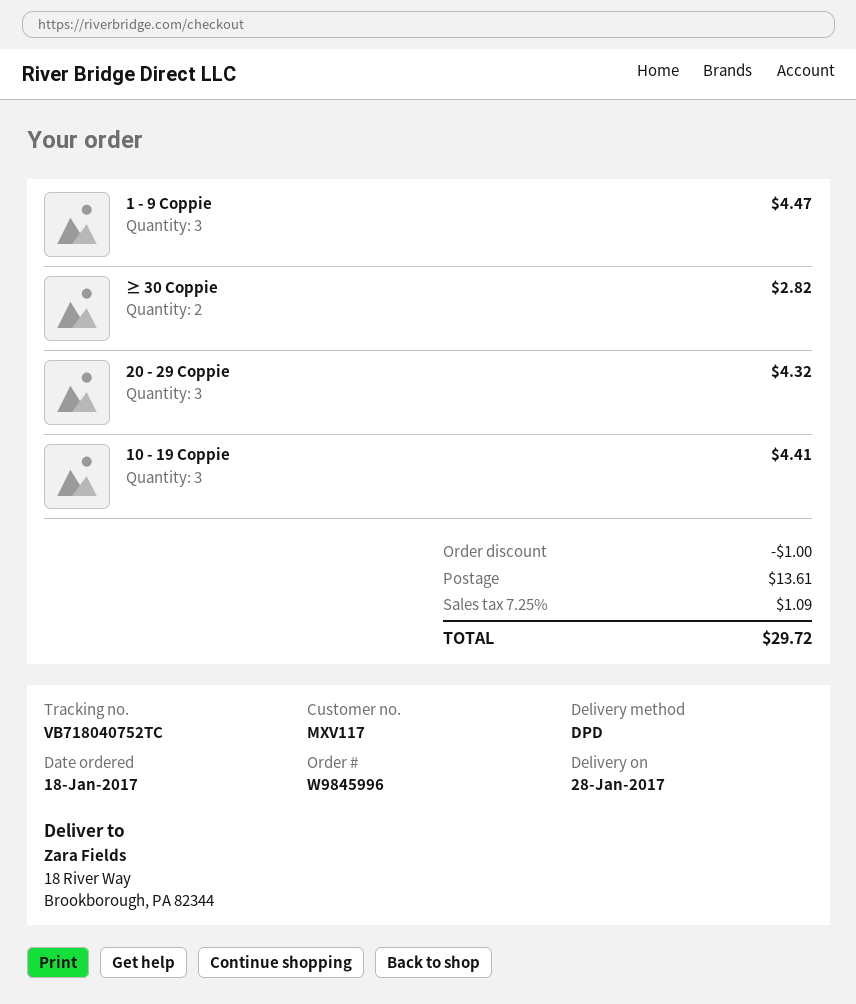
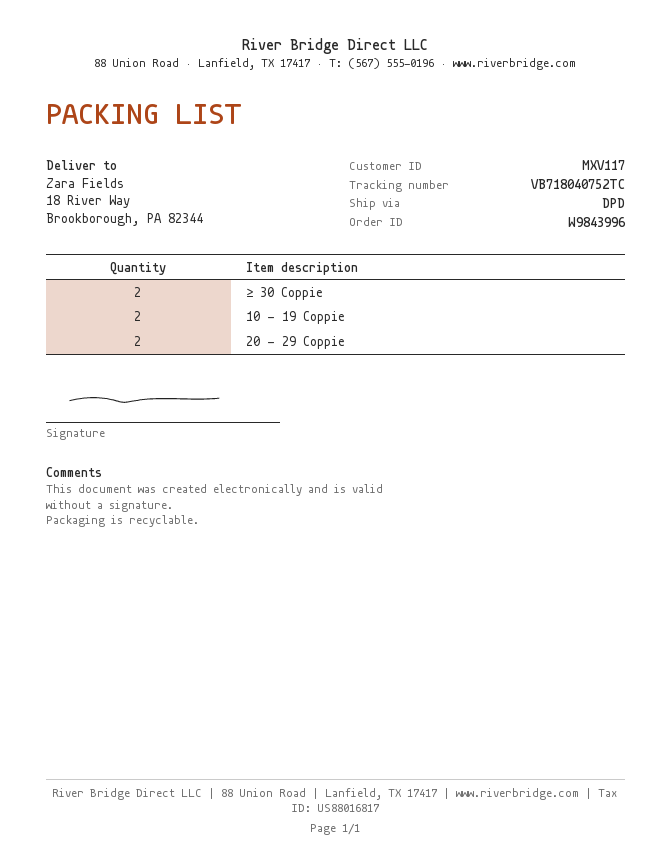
order number: W9845996 -> W9843996
1 - 9 Coppie: 3 -> none
20 - 29 Coppie: 3 -> 2
10 - 19 Coppie: 3 -> 2

